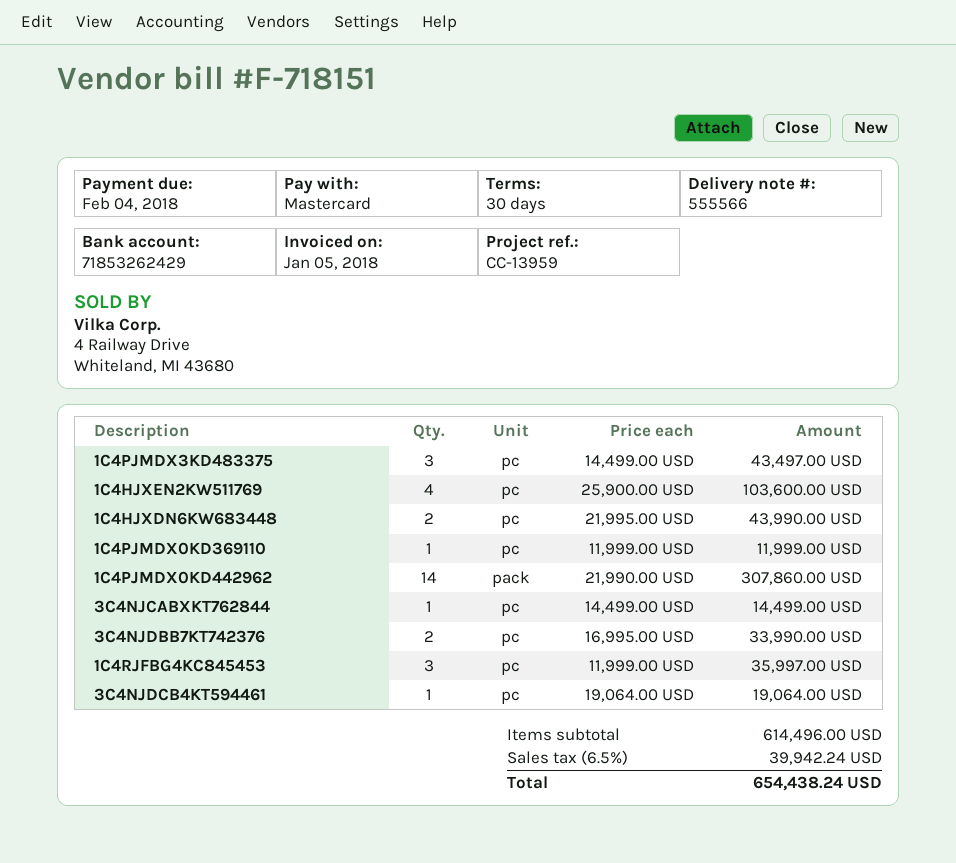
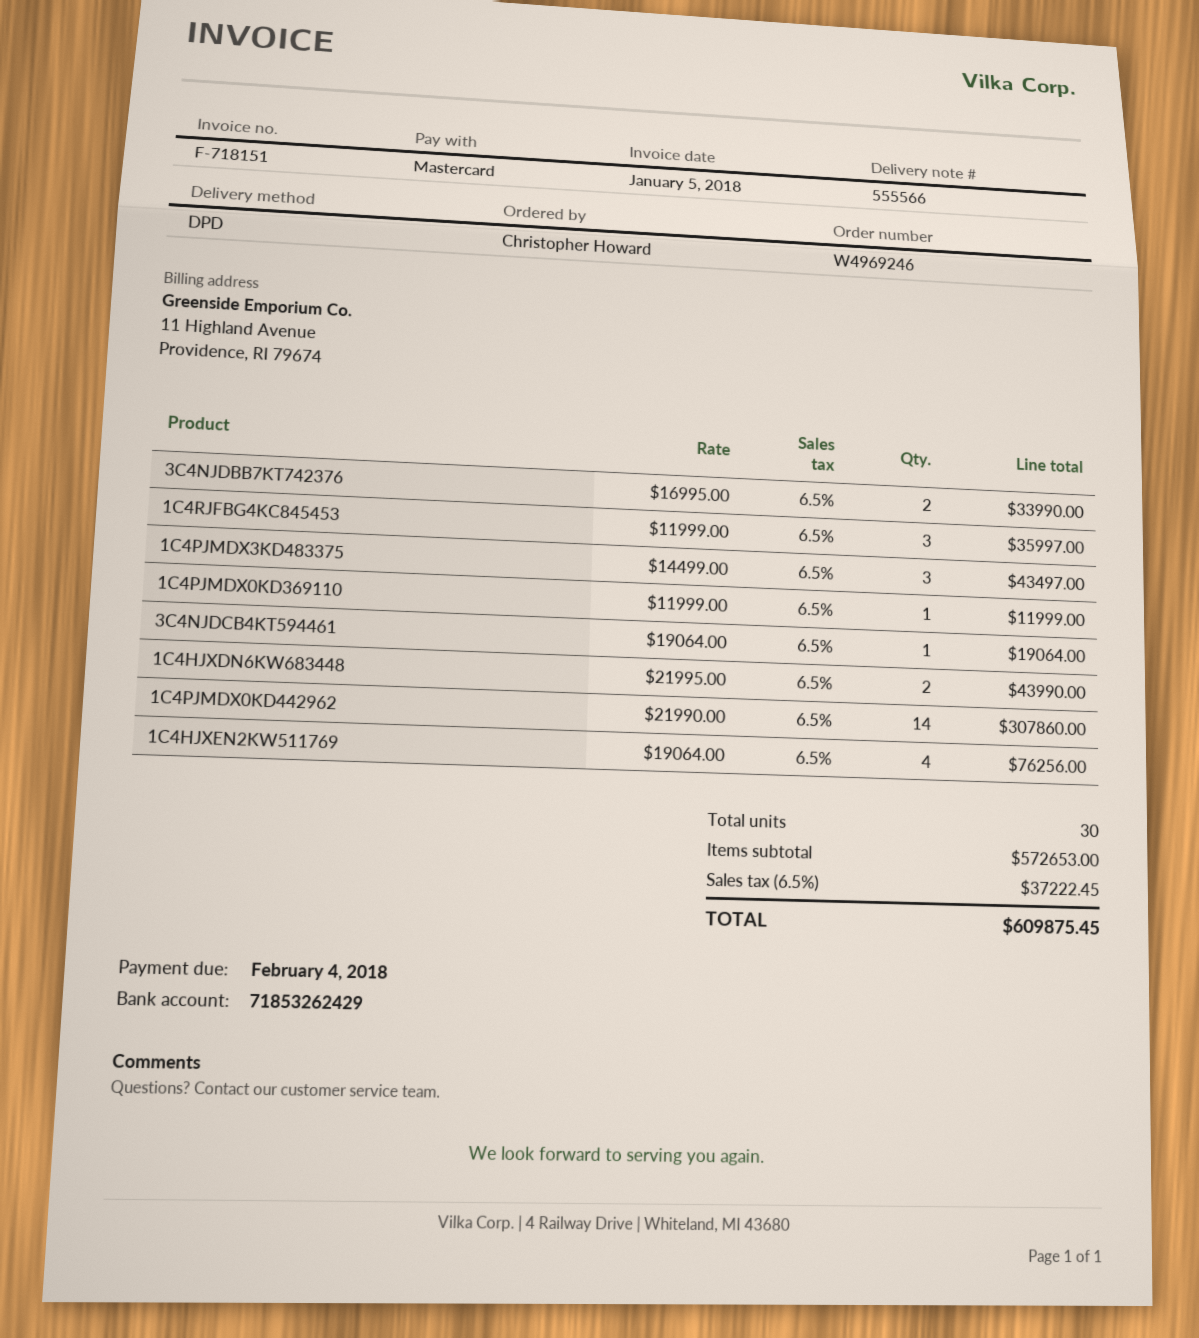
1C4HJXEN2KW511769: 4 x 25900.00 = 103600.00 -> 4 x 19064.00 = 76256.00
3C4NJCABXKT762844: 1 x 14499.00 = 14499.00 -> none
subtotal: 614496.00 -> 572653.00
tax: 6.5% = 39942.24 -> 6.5% = 37222.45
total: 654438.24 -> 609875.45

